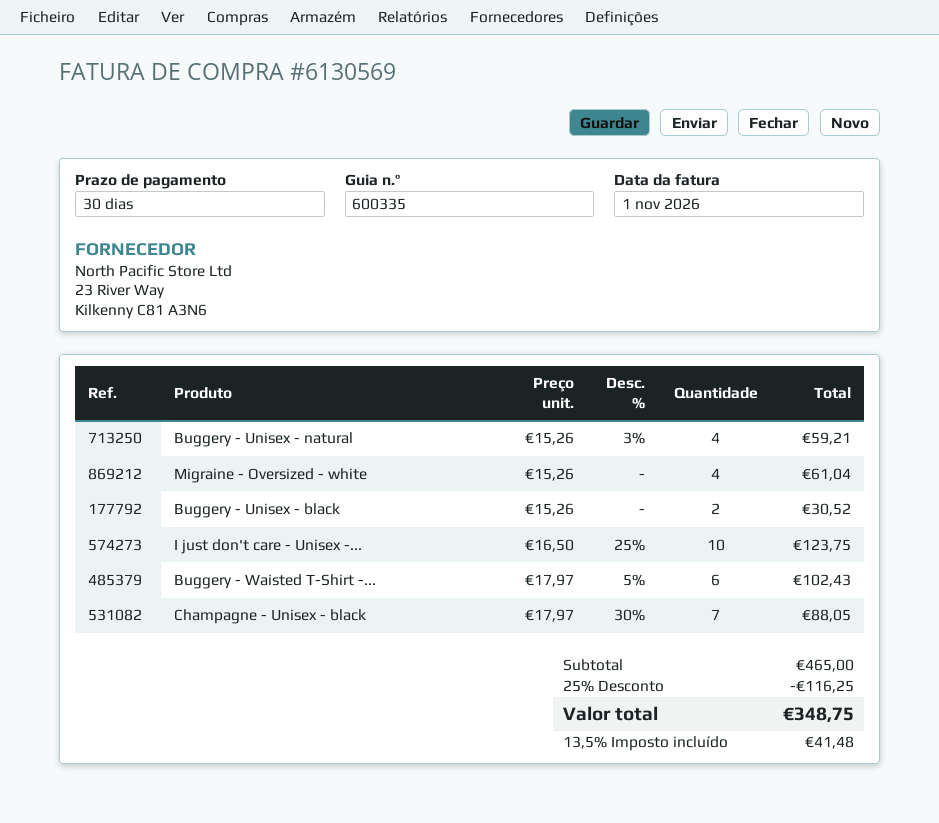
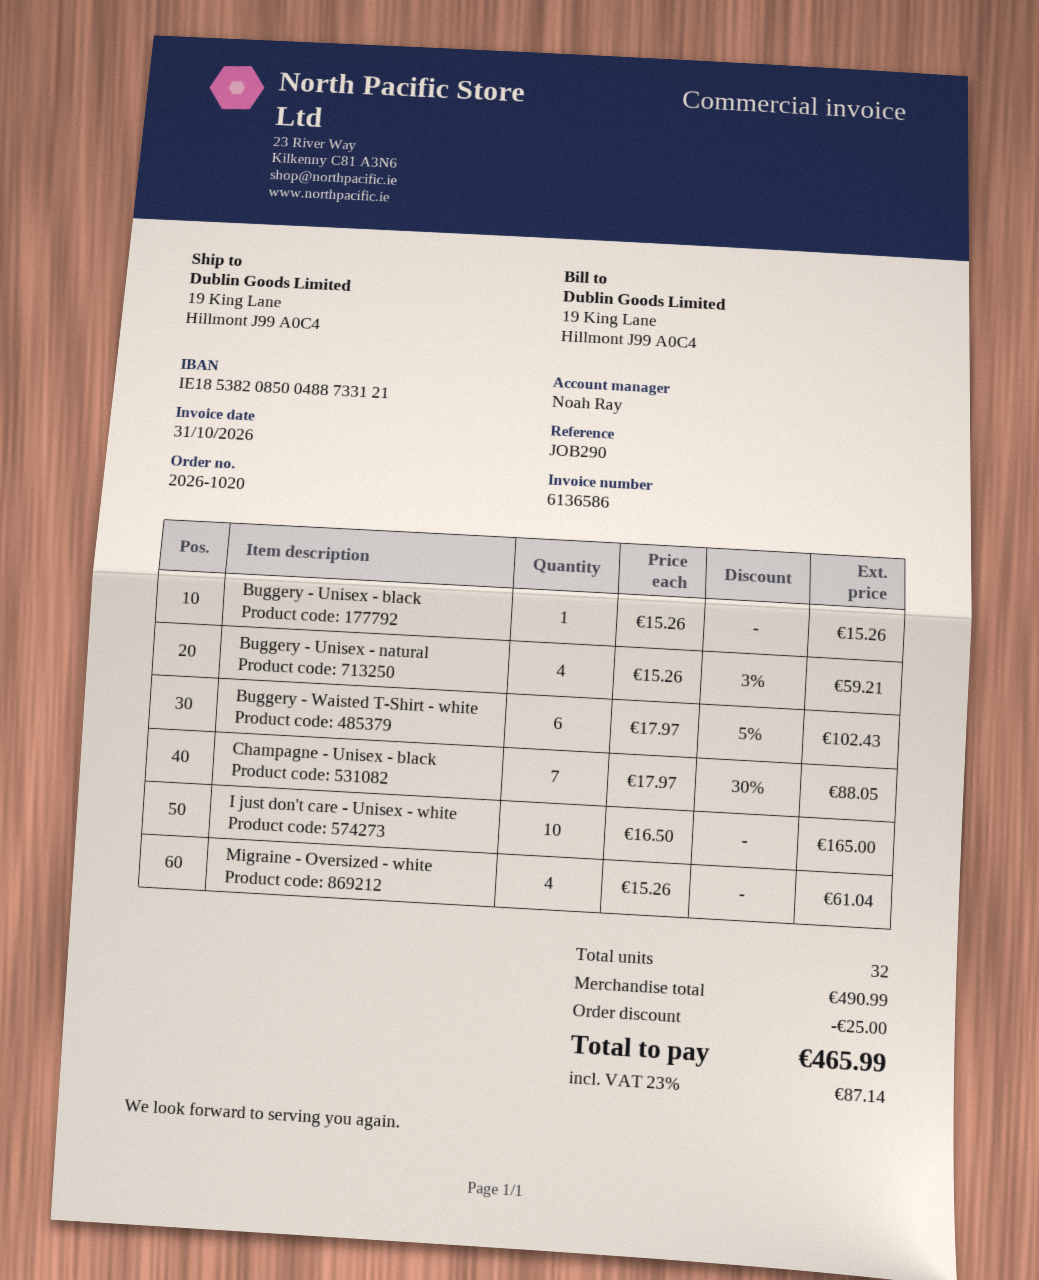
invoice number: 6130569 -> 6136586
invoice date: 2026-11-01 -> 2026-10-31
Buggery - Unisex - black: 2 x 15.26 = 30.52 -> 1 x 15.26 = 15.26
I just don't care - Unisex -...: 10 x 16.50 - 25% = 123.75 -> 10 x 16.50 = 165.00
subtotal: 465.00 -> 490.99
discount: 116.25 -> 25.00
tax: 13.5% = 41.48 -> 23% = 87.14
total: 348.75 -> 465.99

